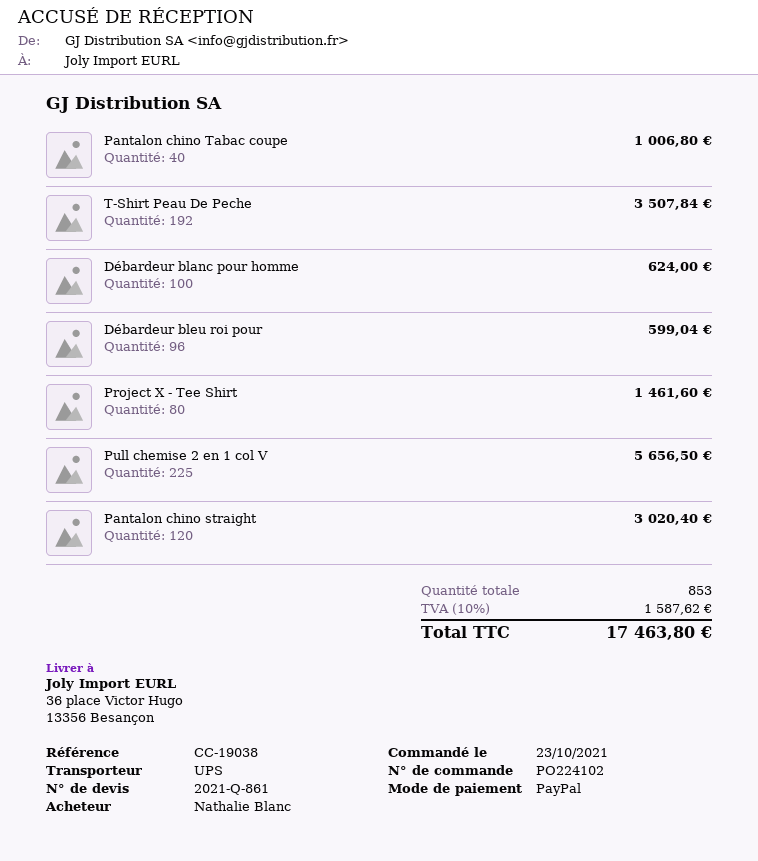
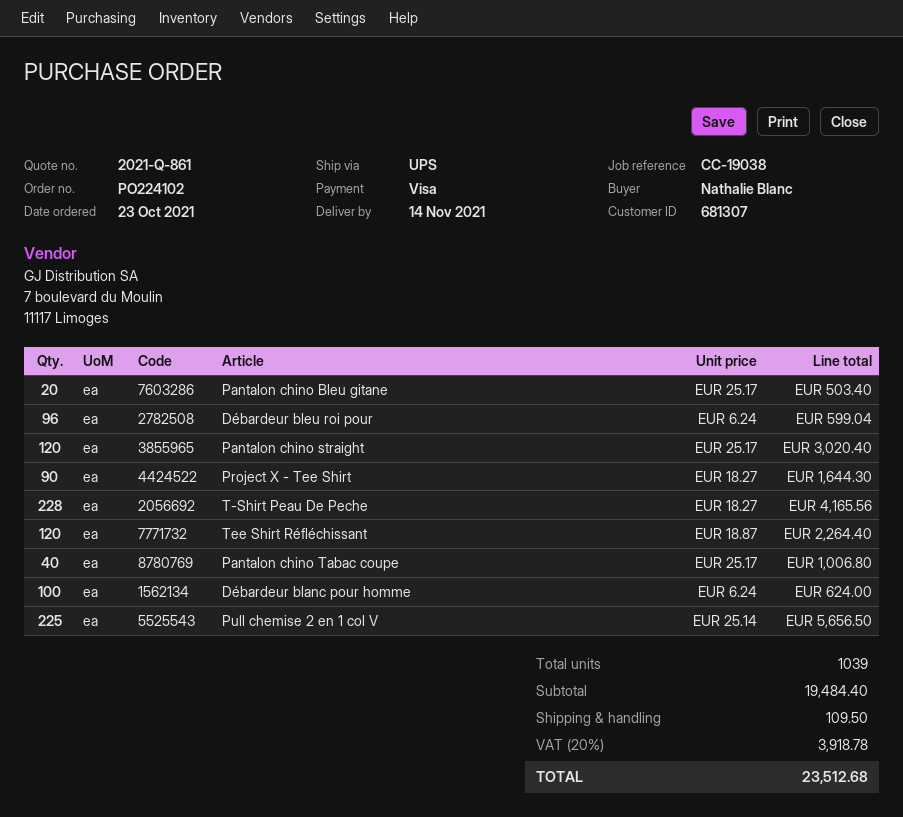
payment method: PayPal -> Visa
T-Shirt Peau De Peche: 192 for 3507.84 -> 228 for 4165.56
Project X - Tee Shirt: 80 for 1461.60 -> 90 for 1644.30
Pantalon chino Bleu gitane: none -> 20 for 503.40
Tee Shirt Réfléchissant: none -> 120 for 2264.40
total quantity: 853 -> 1039
shipping: none -> 109.50
tax: 10% = 1587.62 -> 20% = 3918.78
total: 17463.80 -> 23512.68

